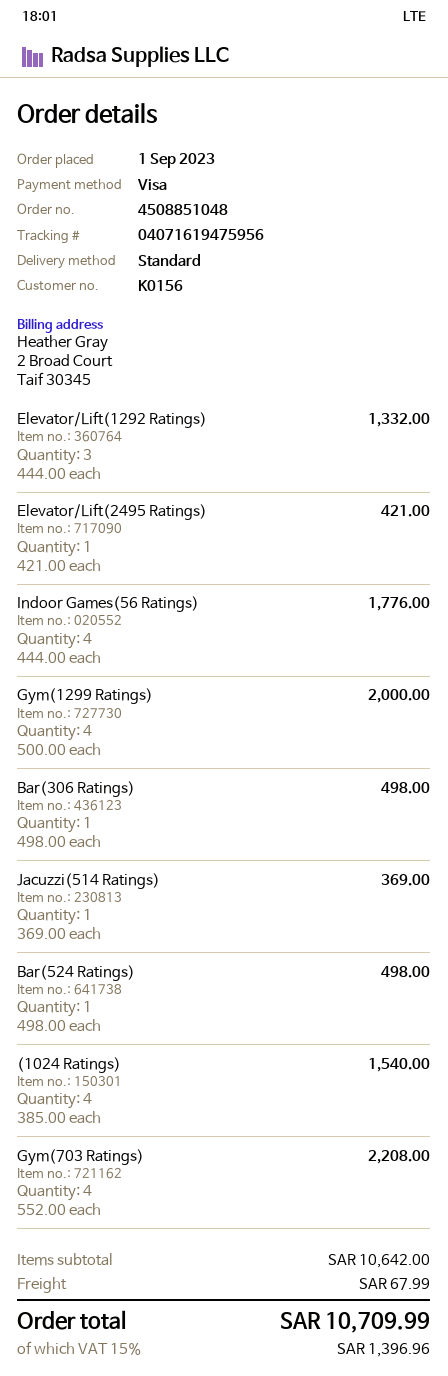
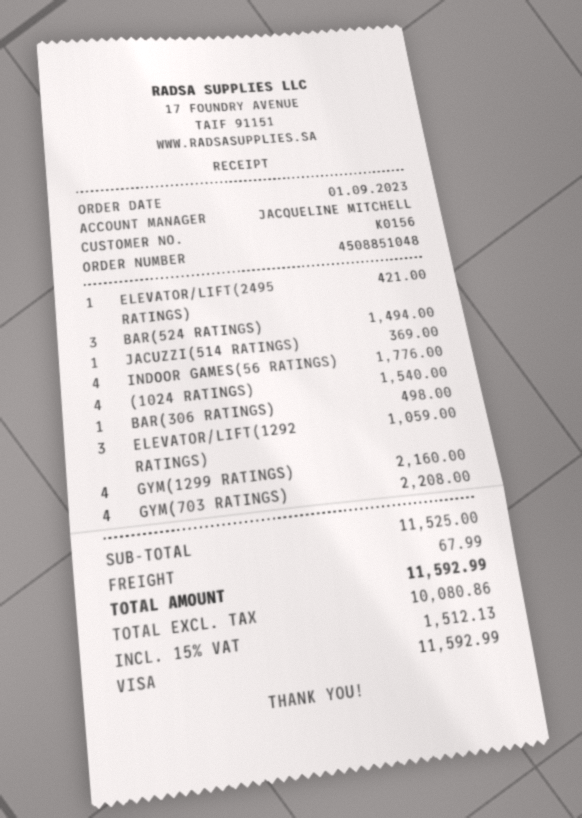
Elevator/Lift(1292 Ratings): 3 for 1332.00 -> 3 for 1059.00
Gym(1299 Ratings): 4 for 2000.00 -> 4 for 2160.00
Bar(524 Ratings): 1 for 498.00 -> 3 for 1494.00
subtotal: 10642.00 -> 11525.00
tax: 15% = 1396.96 -> 15% = 1512.13
total: 10709.99 -> 11592.99

